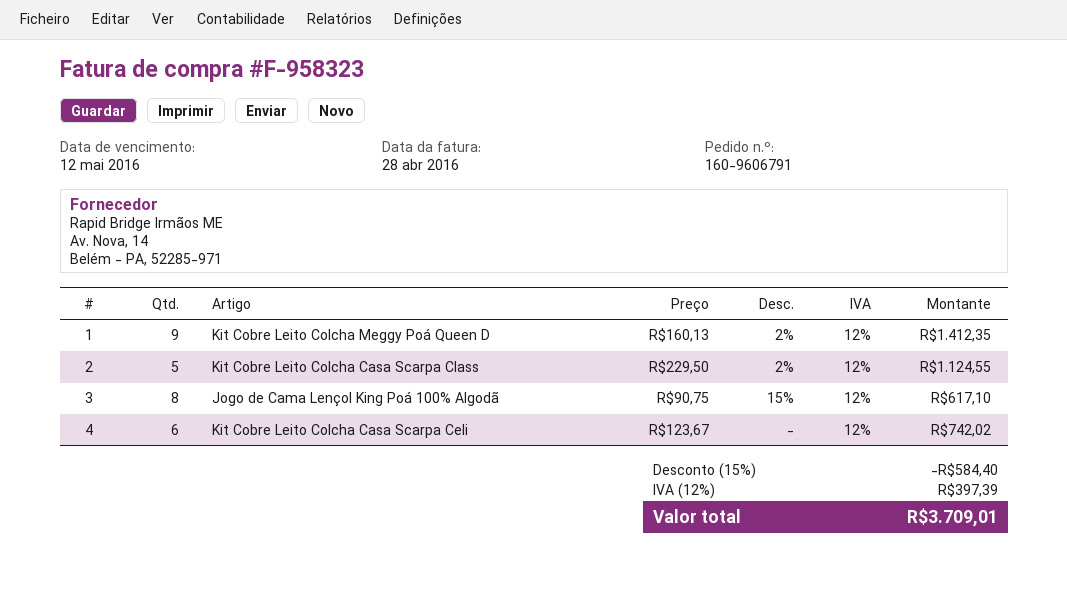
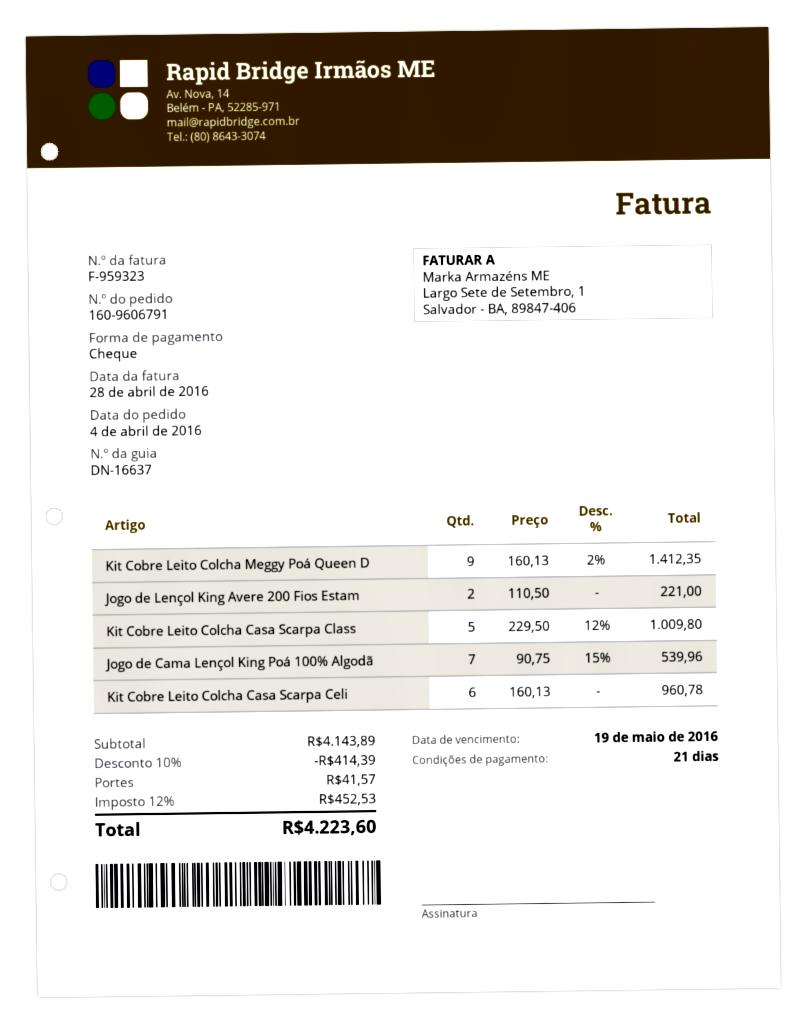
invoice number: F-958323 -> F-959323
due date: 2016-05-12 -> 2016-05-19
Kit Cobre Leito Colcha Casa Scarpa Class: 5 x 229.50 - 2% = 1124.55 -> 5 x 229.50 - 12% = 1009.80
Jogo de Cama Lençol King Poá 100% Algodã: 8 x 90.75 - 15% = 617.10 -> 7 x 90.75 - 15% = 539.96
Kit Cobre Leito Colcha Casa Scarpa Celi: 6 x 123.67 = 742.02 -> 6 x 160.13 = 960.78
Jogo de Lençol King Avere 200 Fios Estam: none -> 2 x 110.50 = 221.00
discount: 15% = 584.40 -> 10% = 414.39
shipping: none -> 41.57
tax: 12% = 397.39 -> 12% = 452.53
total: 3709.01 -> 4223.60

